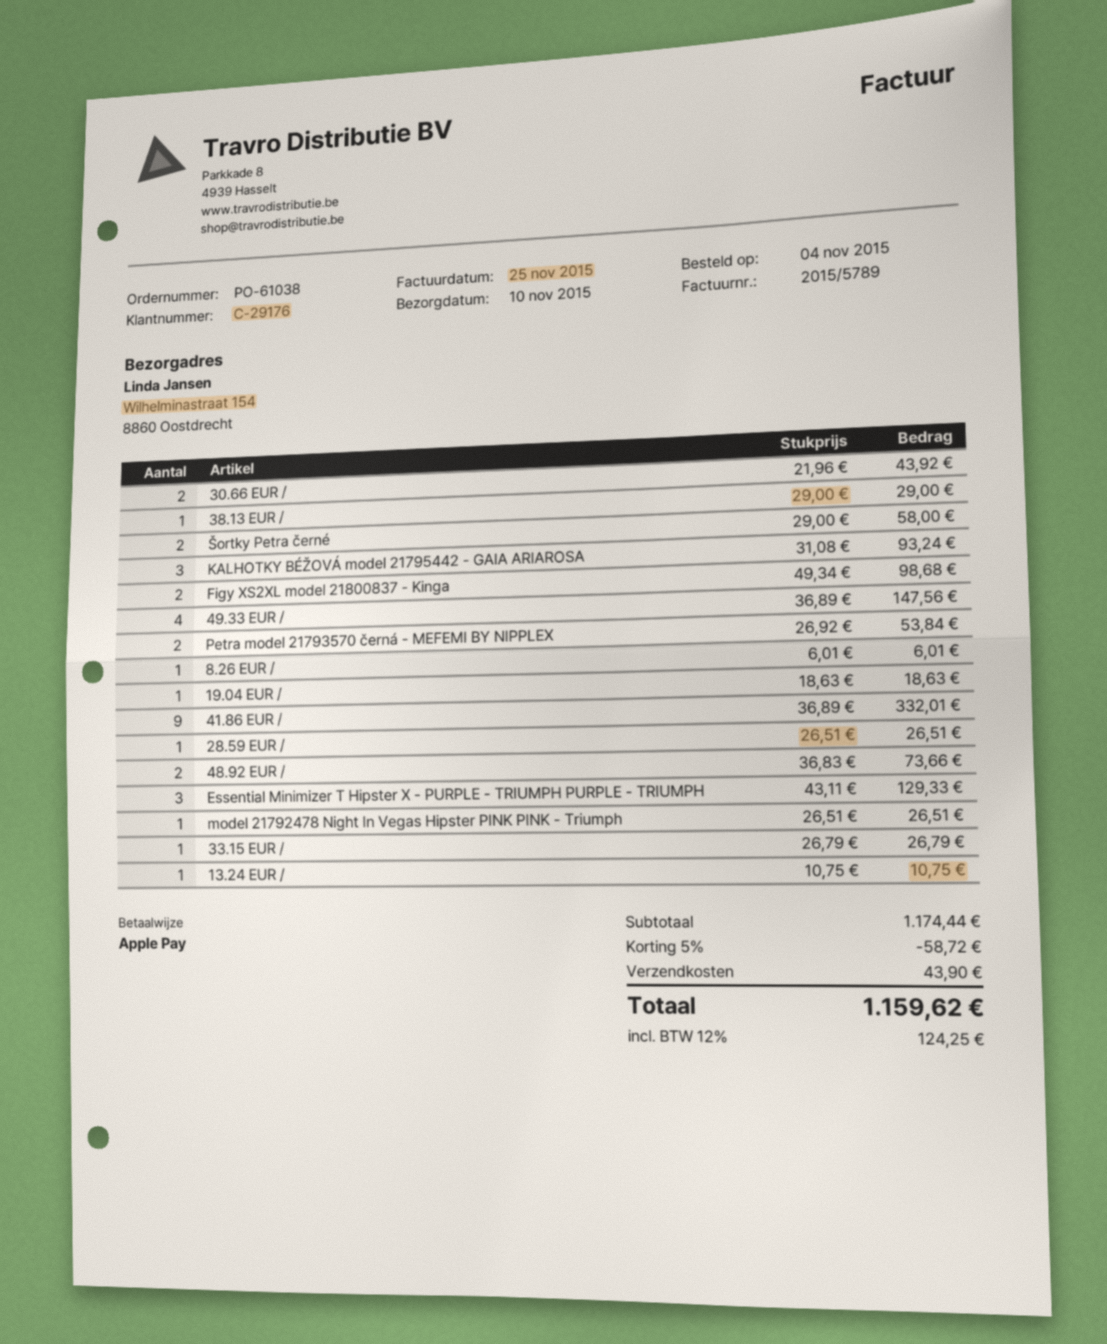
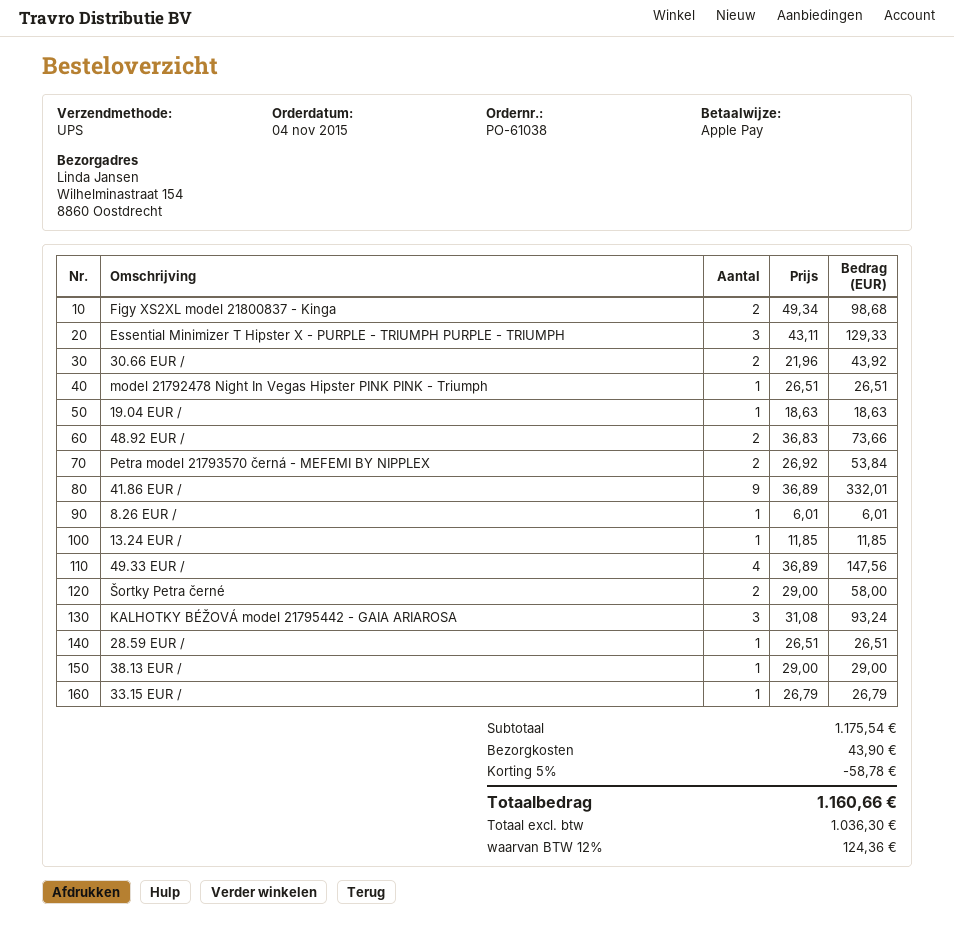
13.24 EUR /: 1 x 10.75 = 10.75 -> 1 x 11.85 = 11.85
subtotal: 1174.44 -> 1175.54
discount: 5% = 58.72 -> 5% = 58.78
tax: 12% = 124.25 -> 12% = 124.36
total: 1159.62 -> 1160.66

